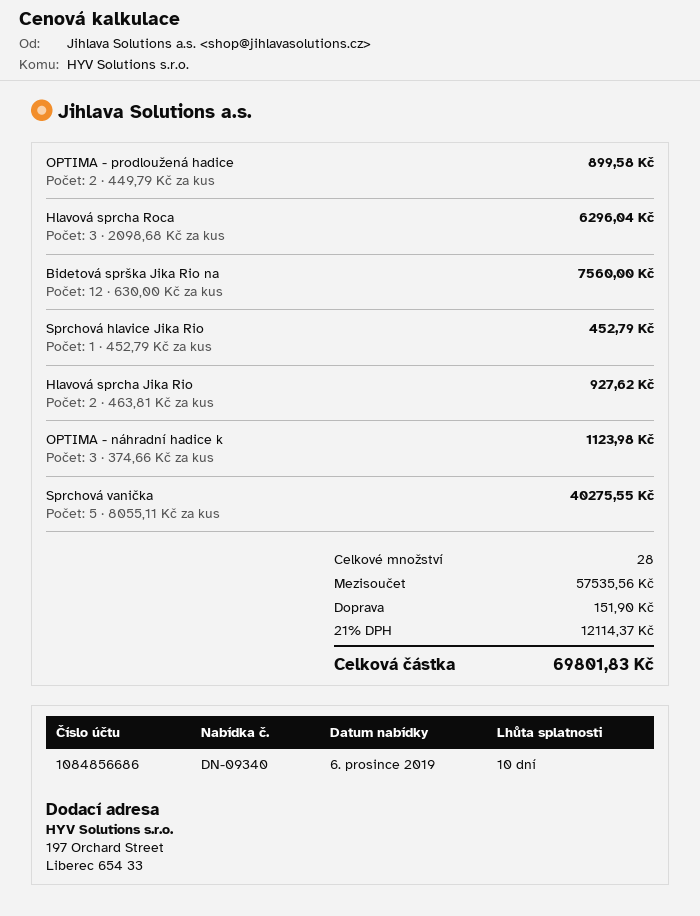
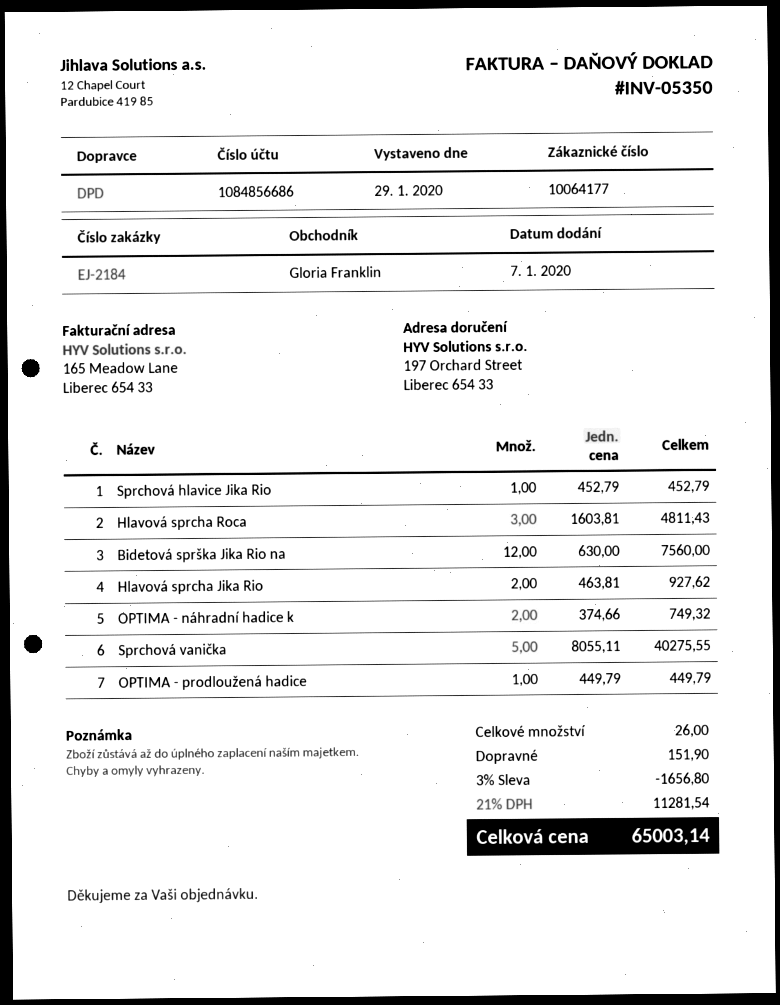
OPTIMA - prodloužená hadice: 2 x 449.79 = 899.58 -> 1 x 449.79 = 449.79
Hlavová sprcha Roca: 3 x 2098.68 = 6296.04 -> 3 x 1603.81 = 4811.43
OPTIMA - náhradní hadice k: 3 x 374.66 = 1123.98 -> 2 x 374.66 = 749.32
total quantity: 28 -> 26
discount: none -> 3% = 1656.80
tax: 21% = 12114.37 -> 21% = 11281.54
total: 69801.83 -> 65003.14

